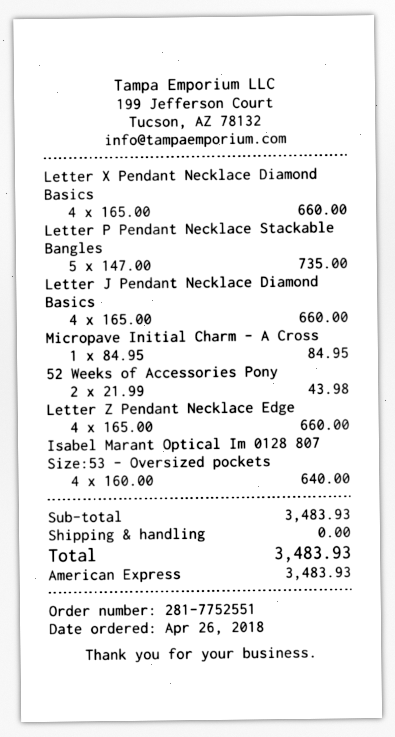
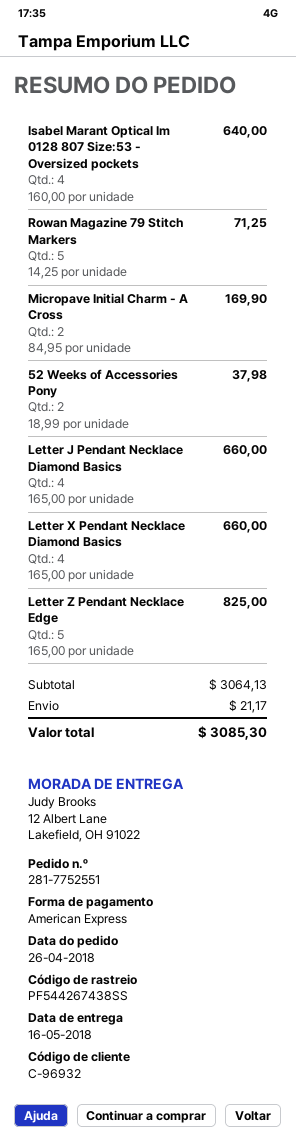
Letter P Pendant Necklace Stackable Bangles: 5 x 147.00 = 735.00 -> none
Micropave Initial Charm - A Cross: 1 x 84.95 = 84.95 -> 2 x 84.95 = 169.90
52 Weeks of Accessories Pony: 2 x 21.99 = 43.98 -> 2 x 18.99 = 37.98
Letter Z Pendant Necklace Edge: 4 x 165.00 = 660.00 -> 5 x 165.00 = 825.00
Rowan Magazine 79 Stitch Markers: none -> 5 x 14.25 = 71.25
subtotal: 3483.93 -> 3064.13
shipping: 0.00 -> 21.17
total: 3483.93 -> 3085.30

